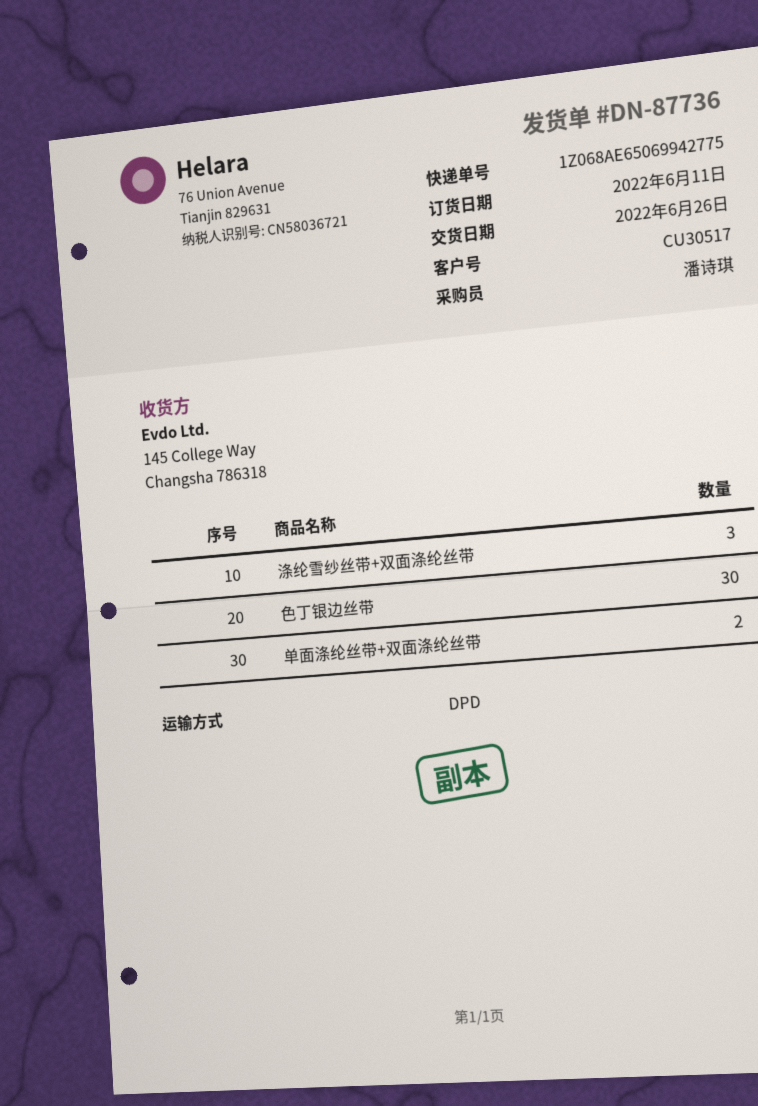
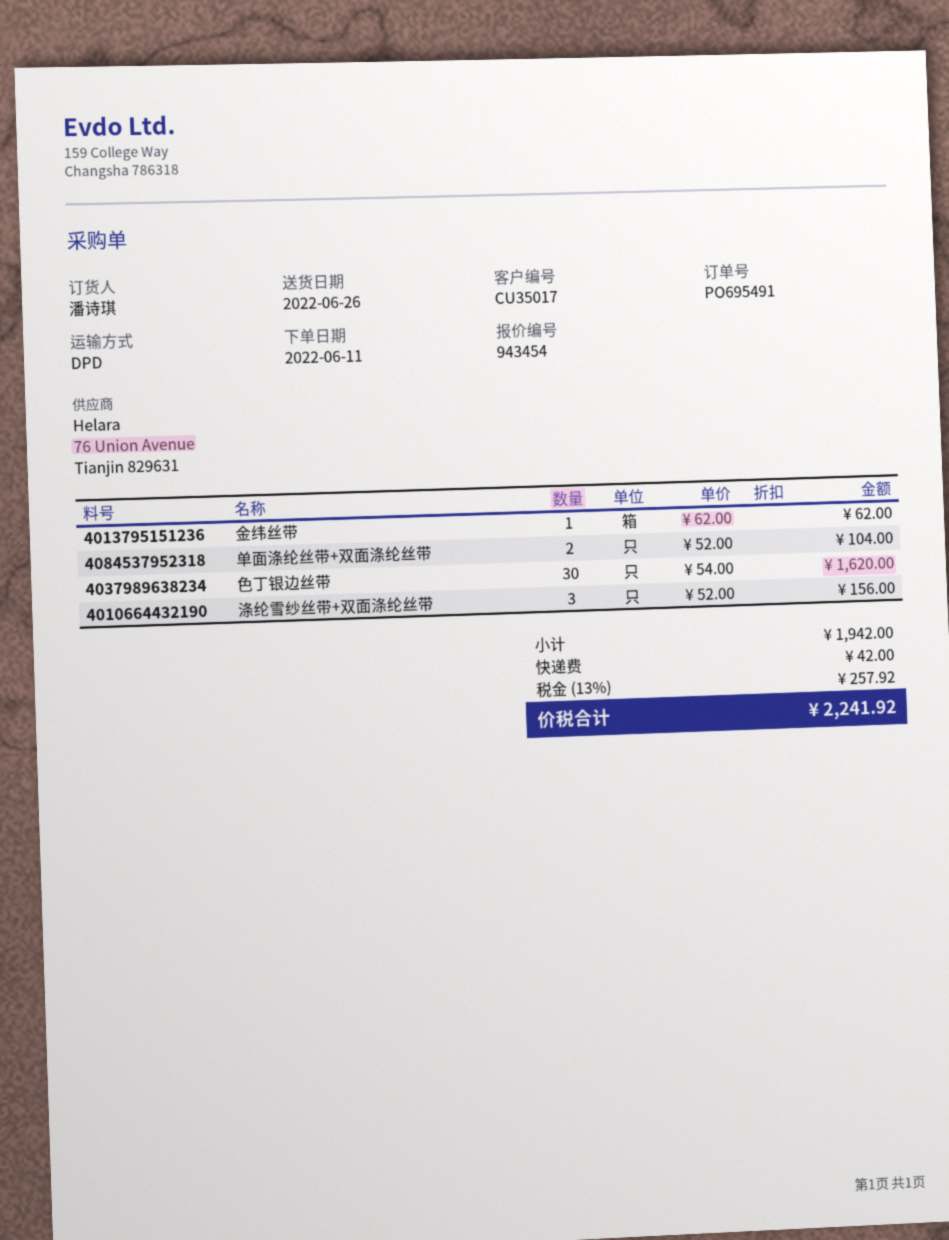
customer number: CU30517 -> CU35017
金纬丝带: none -> 1

